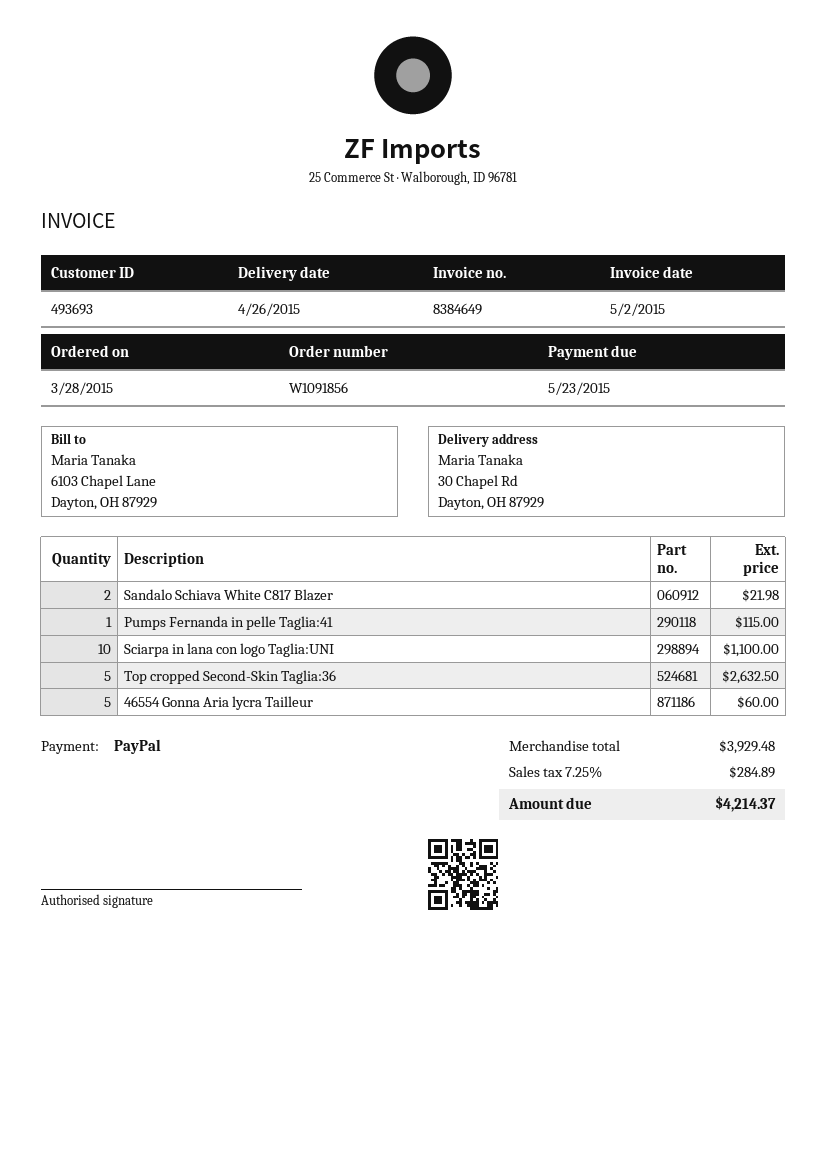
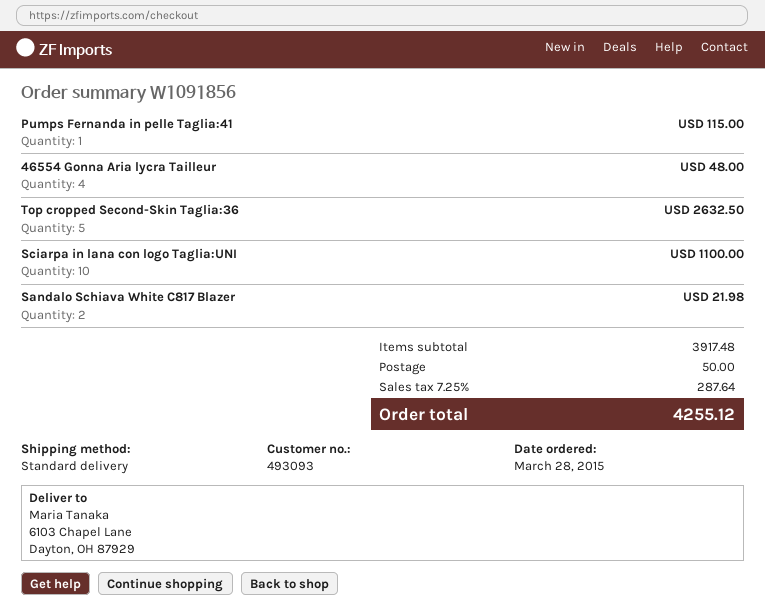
customer number: 493693 -> 493093
ship to: 30 Chapel Rd, Dayton, OH 87929 -> 6103 Chapel Lane, Dayton, OH 87929
46554 Gonna Aria lycra Tailleur: 5 for 60.00 -> 4 for 48.00
subtotal: 3929.48 -> 3917.48
shipping: none -> 50.00
tax: 7.25% = 284.89 -> 7.25% = 287.64
total: 4214.37 -> 4255.12

